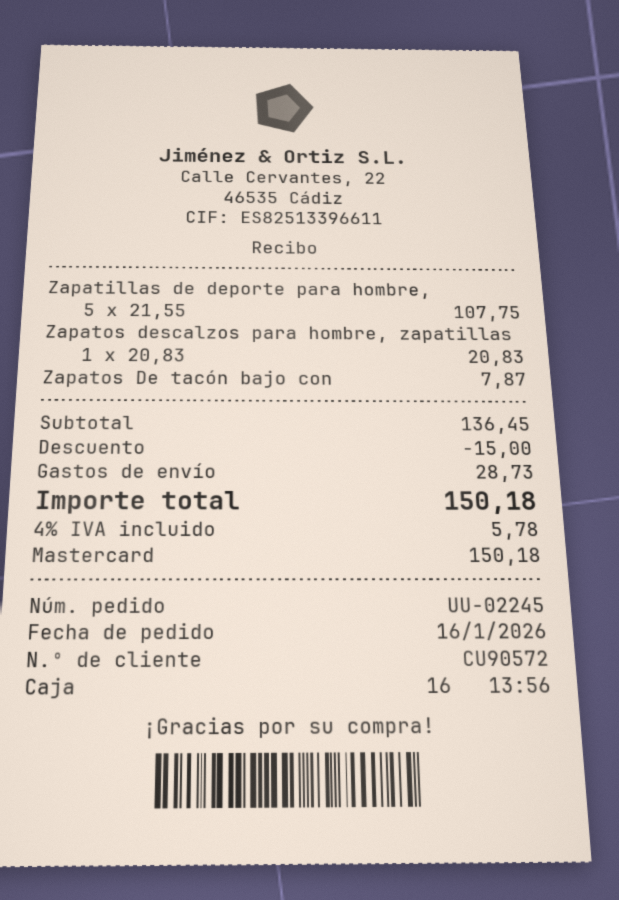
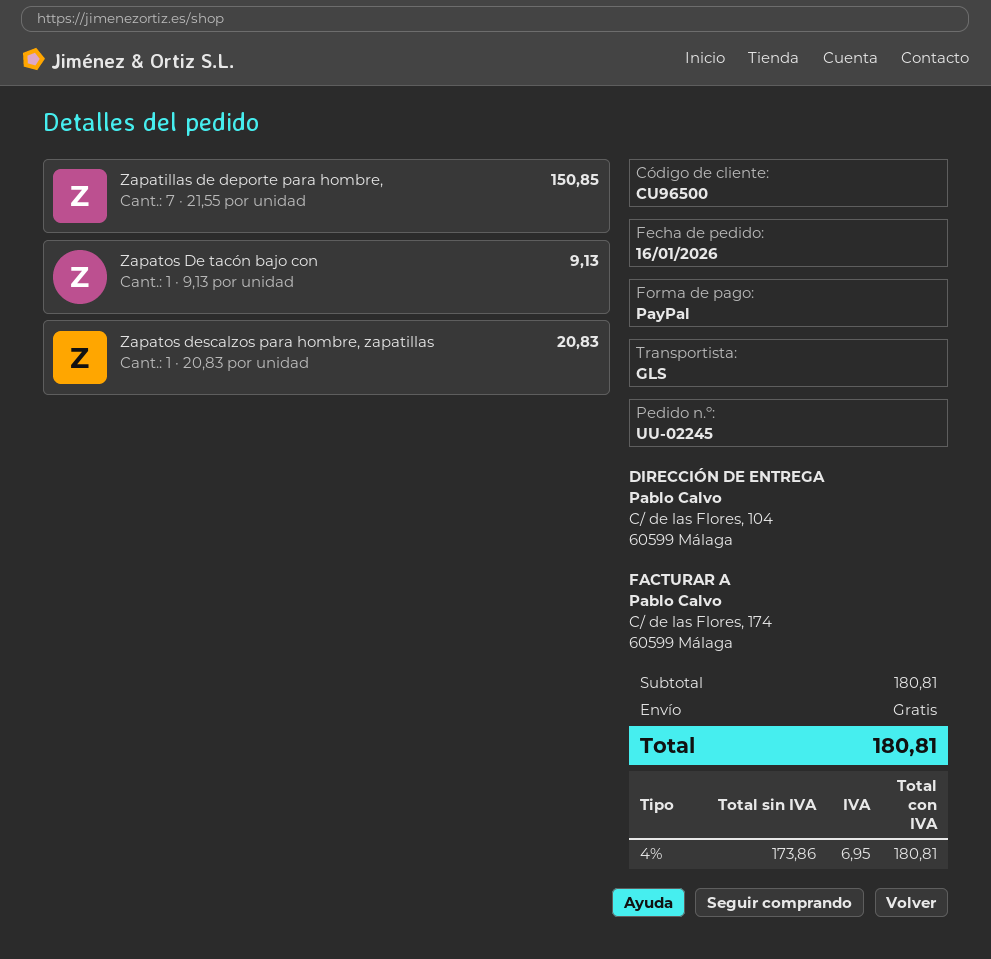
customer number: CU90572 -> CU96500
payment method: Mastercard -> PayPal
Zapatillas de deporte para hombre,: 5 x 21.55 = 107.75 -> 7 x 21.55 = 150.85
Zapatos De tacón bajo con: 1 x 7.87 = 7.87 -> 1 x 9.13 = 9.13
subtotal: 136.45 -> 180.81
discount: 15.00 -> none
shipping: 28.73 -> 0.00
tax: 4% = 5.78 -> 4% = 6.95
total: 150.18 -> 180.81

